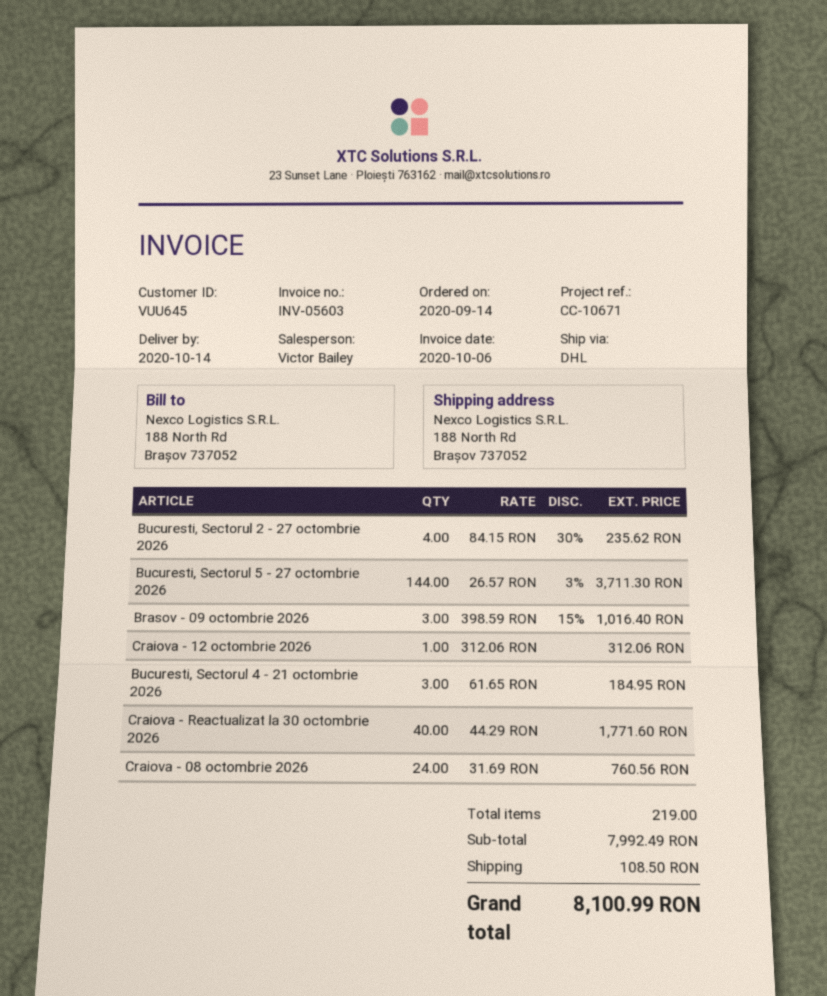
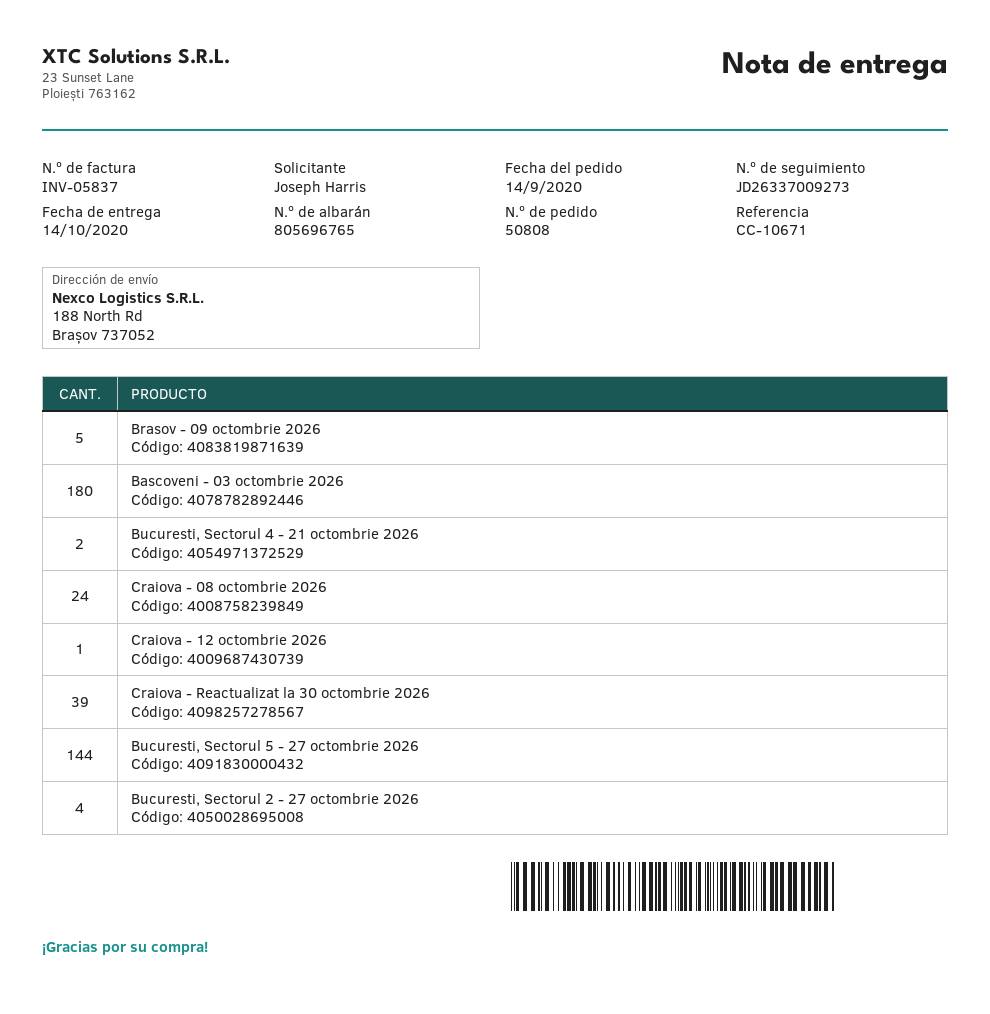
invoice number: INV-05603 -> INV-05837
Brasov - 09 octombrie 2026: 3 -> 5
Bucuresti, Sectorul 4 - 21 octombrie 2026: 3 -> 2
Craiova - Reactualizat la 30 octombrie 2026: 40 -> 39
Bascoveni - 03 octombrie 2026: none -> 180

